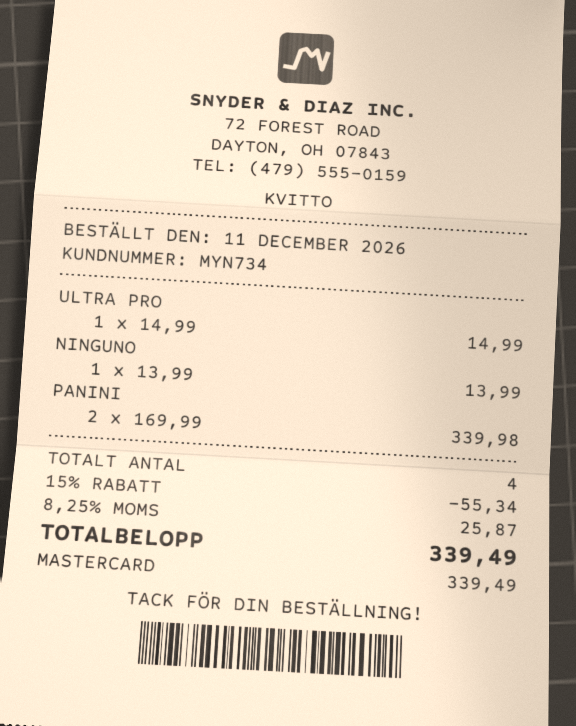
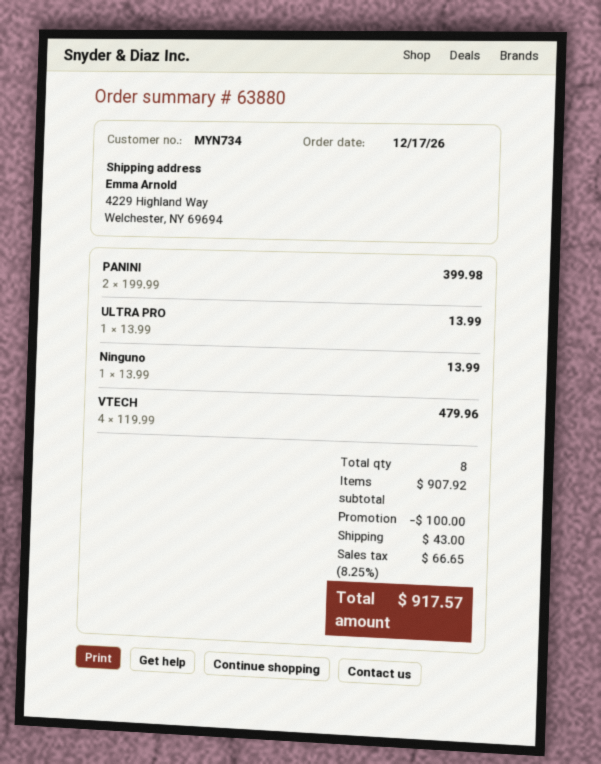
order date: 2026-12-11 -> 2026-12-17
ULTRA PRO: 1 x 14.99 = 14.99 -> 1 x 13.99 = 13.99
PANINI: 2 x 169.99 = 339.98 -> 2 x 199.99 = 399.98
VTECH: none -> 4 x 119.99 = 479.96
total quantity: 4 -> 8
discount: 55.34 -> 100.00
shipping: none -> 43.00
tax: 8.25% = 25.87 -> 8.25% = 66.65
total: 339.49 -> 917.57

